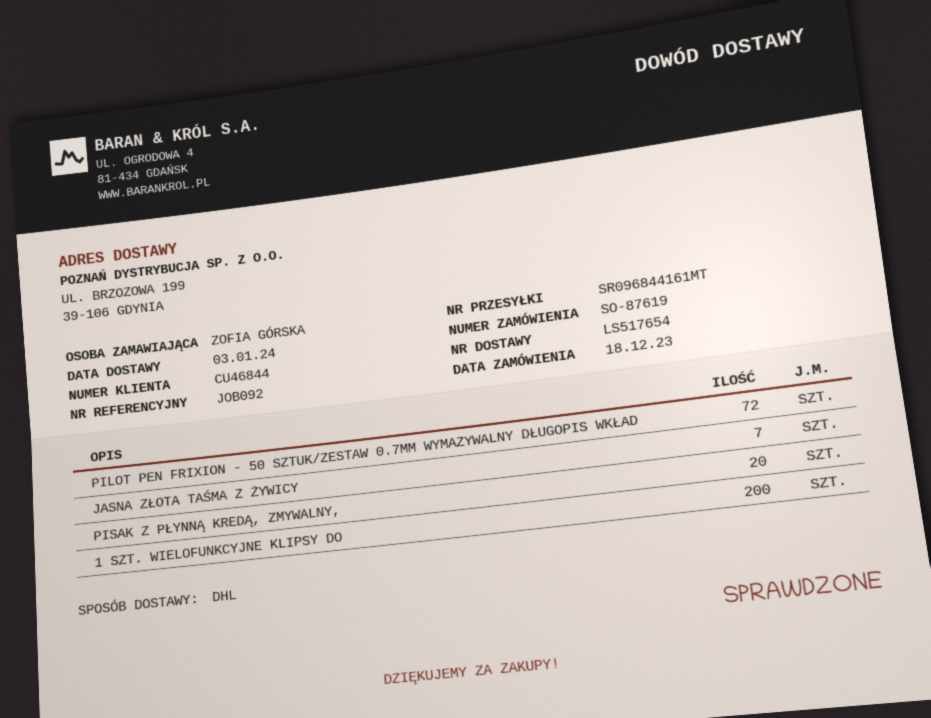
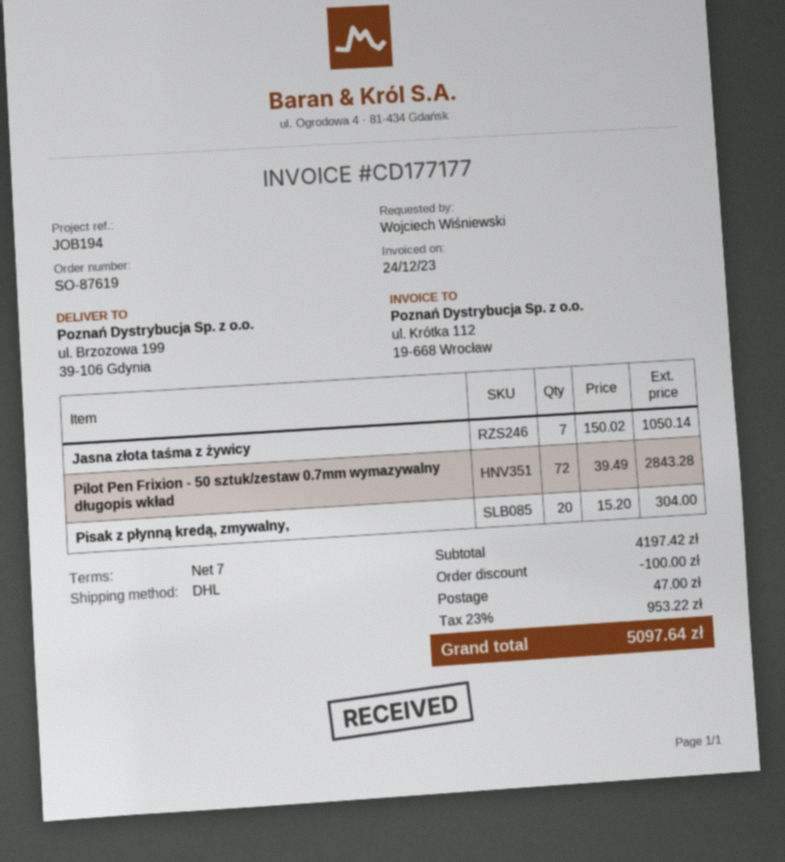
reference: JOB092 -> JOB194
ordered by: ZOFIA GÓRSKA -> Wojciech Wiśniewski
1 SZT. WIELOFUNKCYJNE KLIPSY DO: 200 -> none

